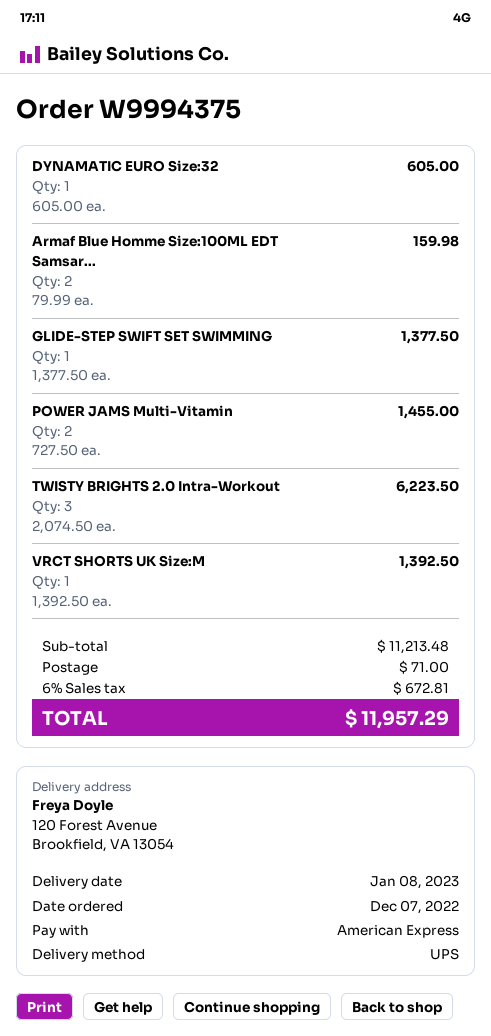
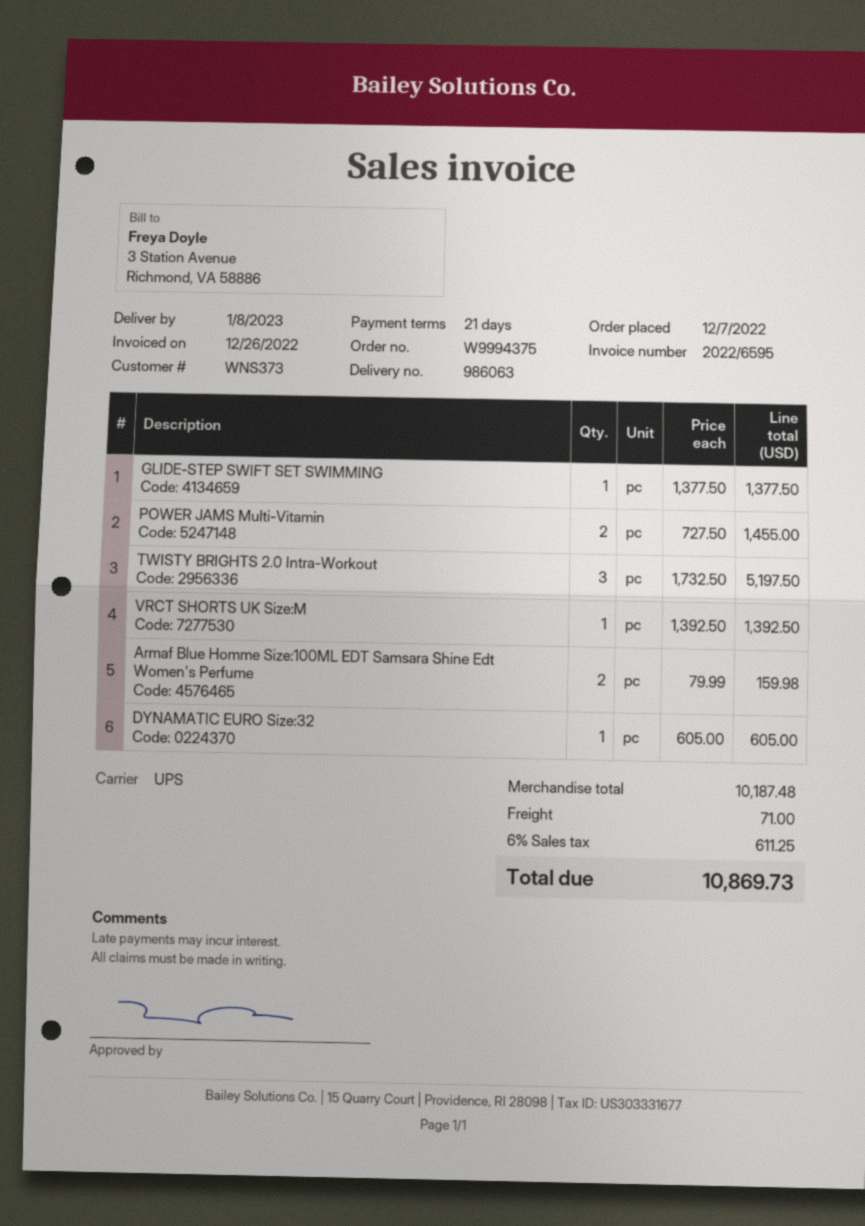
TWISTY BRIGHTS 2.0 Intra-Workout: 3 x 2074.50 = 6223.50 -> 3 x 1732.50 = 5197.50
subtotal: 11213.48 -> 10187.48
tax: 6% = 672.81 -> 6% = 611.25
total: 11957.29 -> 10869.73

